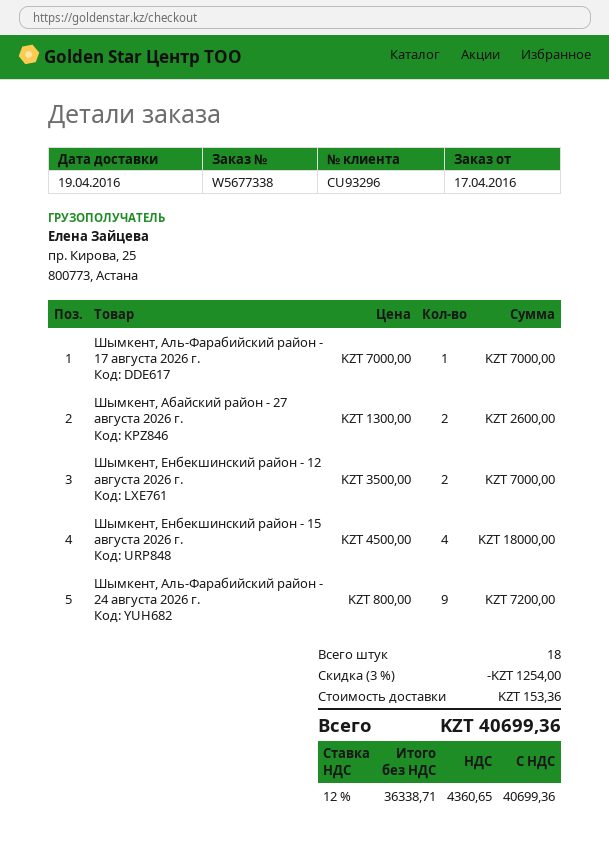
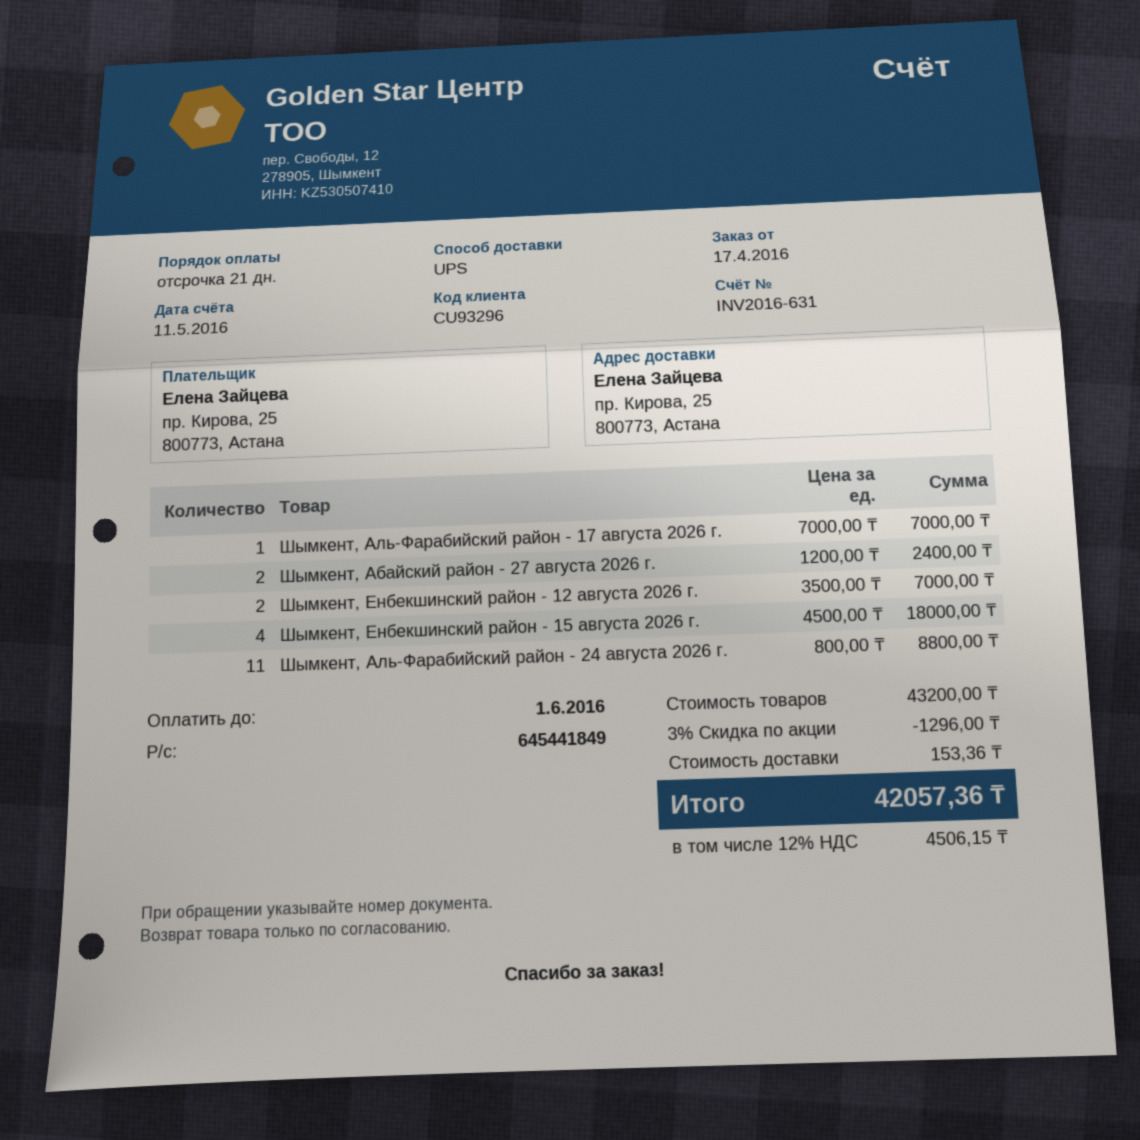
Шымкент, Абайский район - 27 августа 2026 г.: 2 x 1300.00 = 2600.00 -> 2 x 1200.00 = 2400.00
Шымкент, Аль-Фарабийский район - 24 августа 2026 г.: 9 x 800.00 = 7200.00 -> 11 x 800.00 = 8800.00
discount: 3% = 1254.00 -> 3% = 1296.00
tax: 12% = 4360.65 -> 12% = 4506.15
total: 40699.36 -> 42057.36

